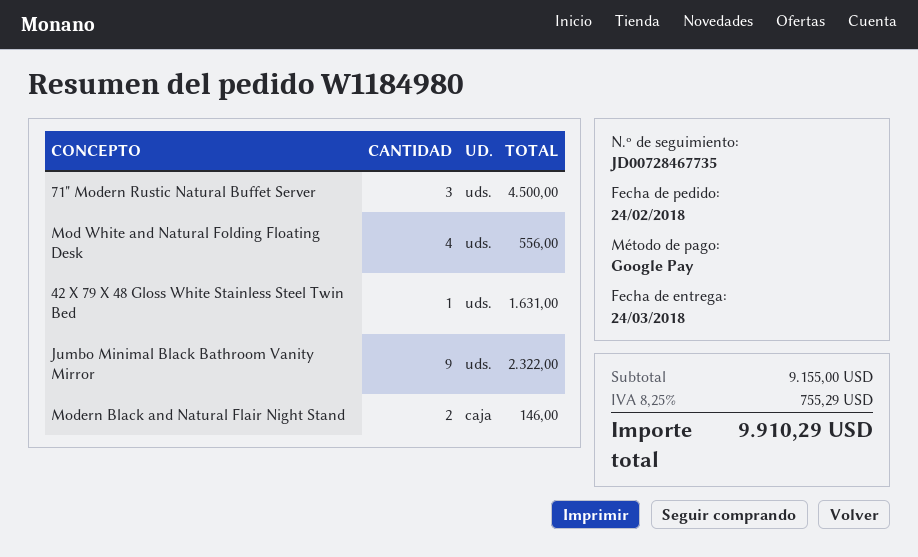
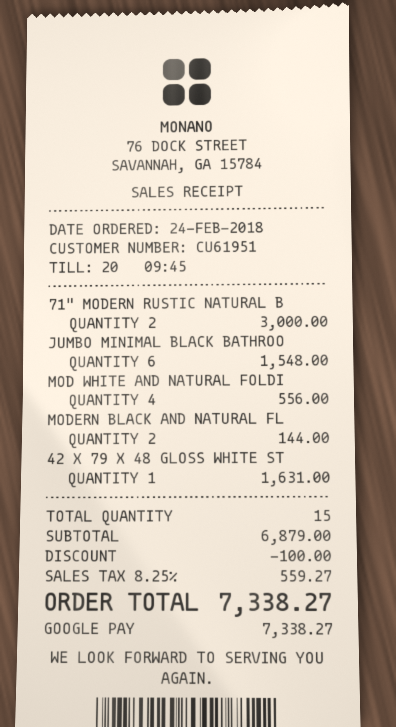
71" Modern Rustic Natural Buffet Server: 3 for 4500.00 -> 2 for 3000.00
Jumbo Minimal Black Bathroom Vanity Mirror: 9 for 2322.00 -> 6 for 1548.00
Modern Black and Natural Flair Night Stand: 2 for 146.00 -> 2 for 144.00
subtotal: 9155.00 -> 6879.00
discount: none -> 100.00
tax: 8.25% = 755.29 -> 8.25% = 559.27
total: 9910.29 -> 7338.27

